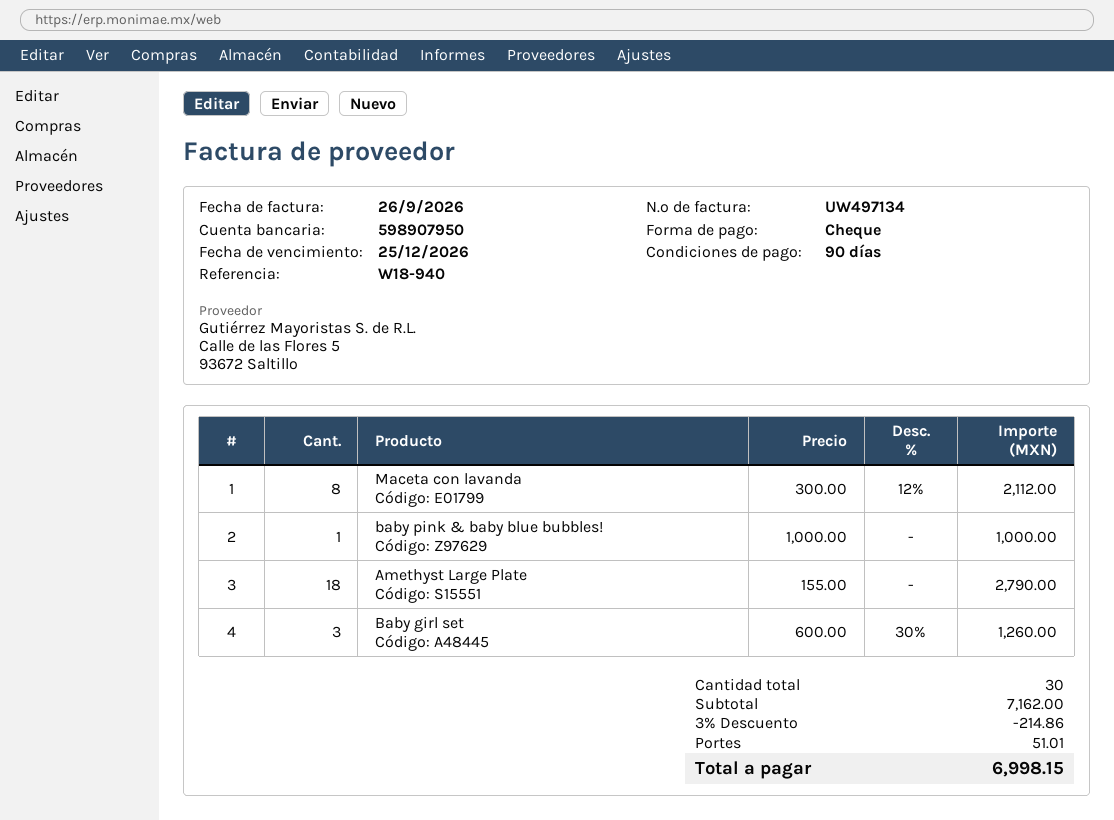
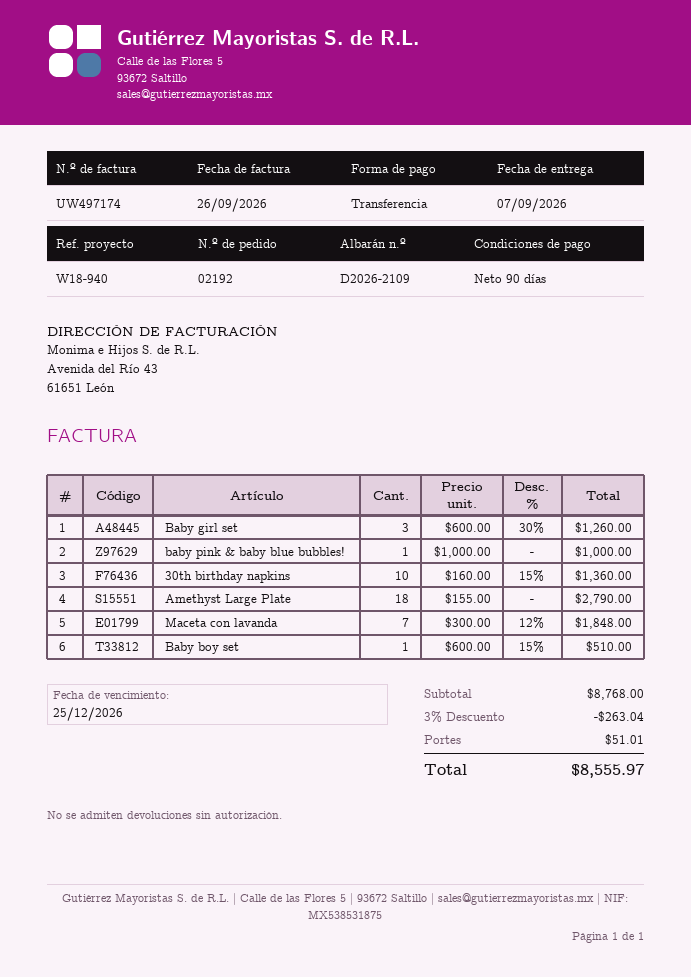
invoice number: UW497134 -> UW497174
payment method: cheque -> bank transfer
Maceta con lavanda: 8 x 300.00 - 12% = 2112.00 -> 7 x 300.00 - 12% = 1848.00
30th birthday napkins: none -> 10 x 160.00 - 15% = 1360.00
Baby boy set: none -> 1 x 600.00 - 15% = 510.00
subtotal: 7162.00 -> 8768.00
discount: 3% = 214.86 -> 3% = 263.04
total: 6998.15 -> 8555.97

